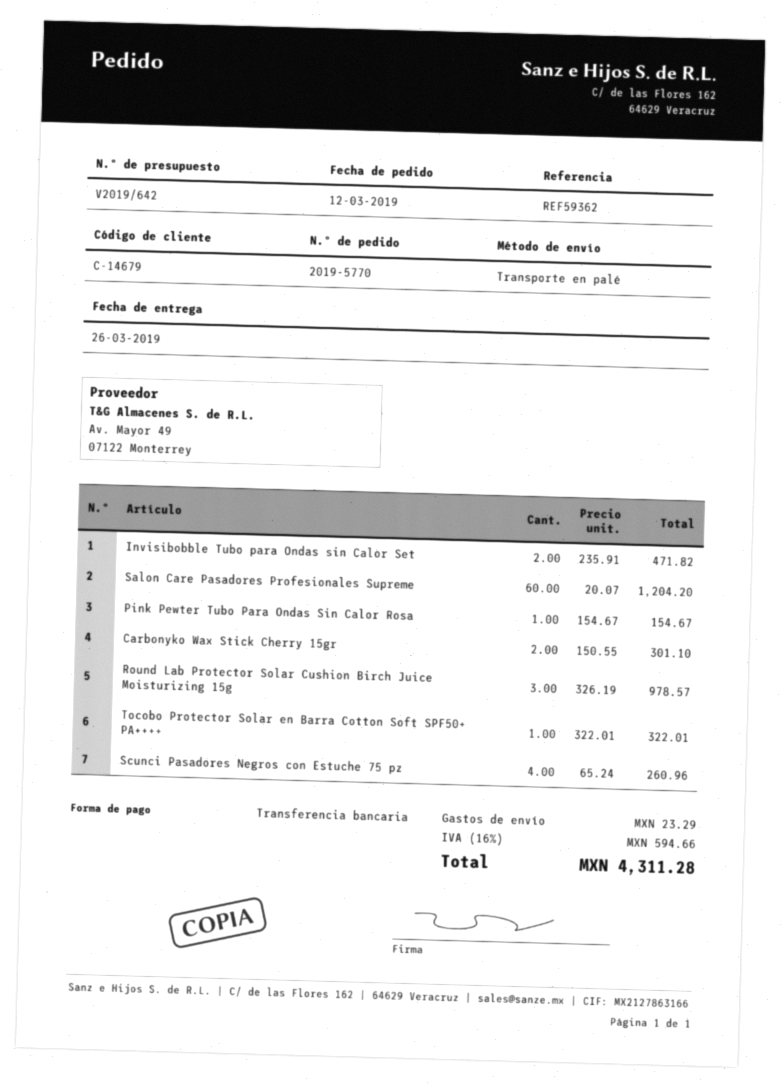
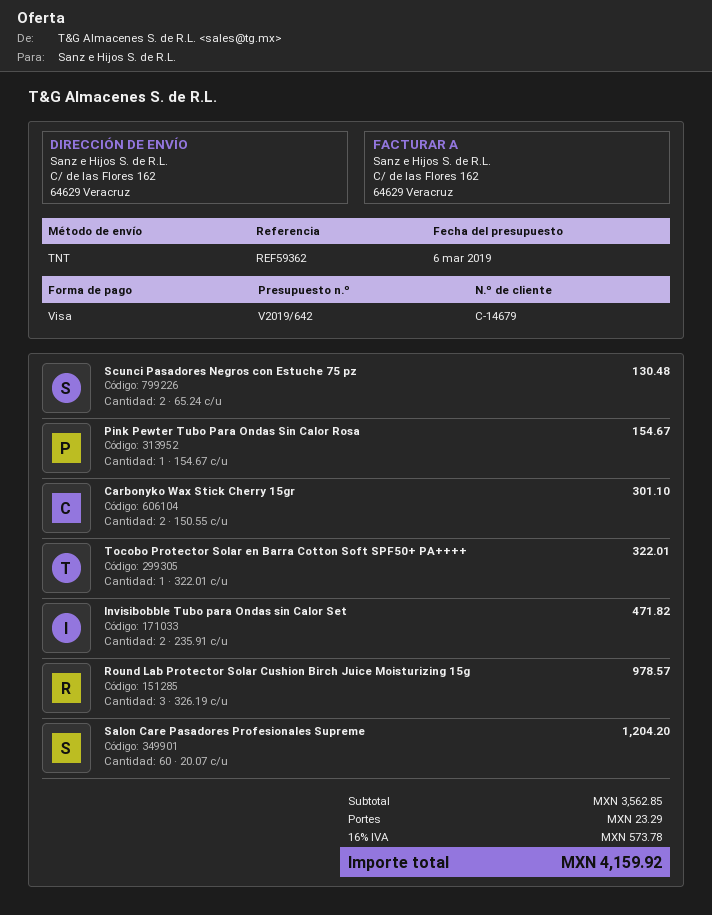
payment method: bank transfer -> Visa
shipping method: pallet freight -> TNT
Scunci Pasadores Negros con Estuche 75 pz: 4 x 65.24 = 260.96 -> 2 x 65.24 = 130.48
tax: 16% = 594.66 -> 16% = 573.78
total: 4311.28 -> 4159.92

